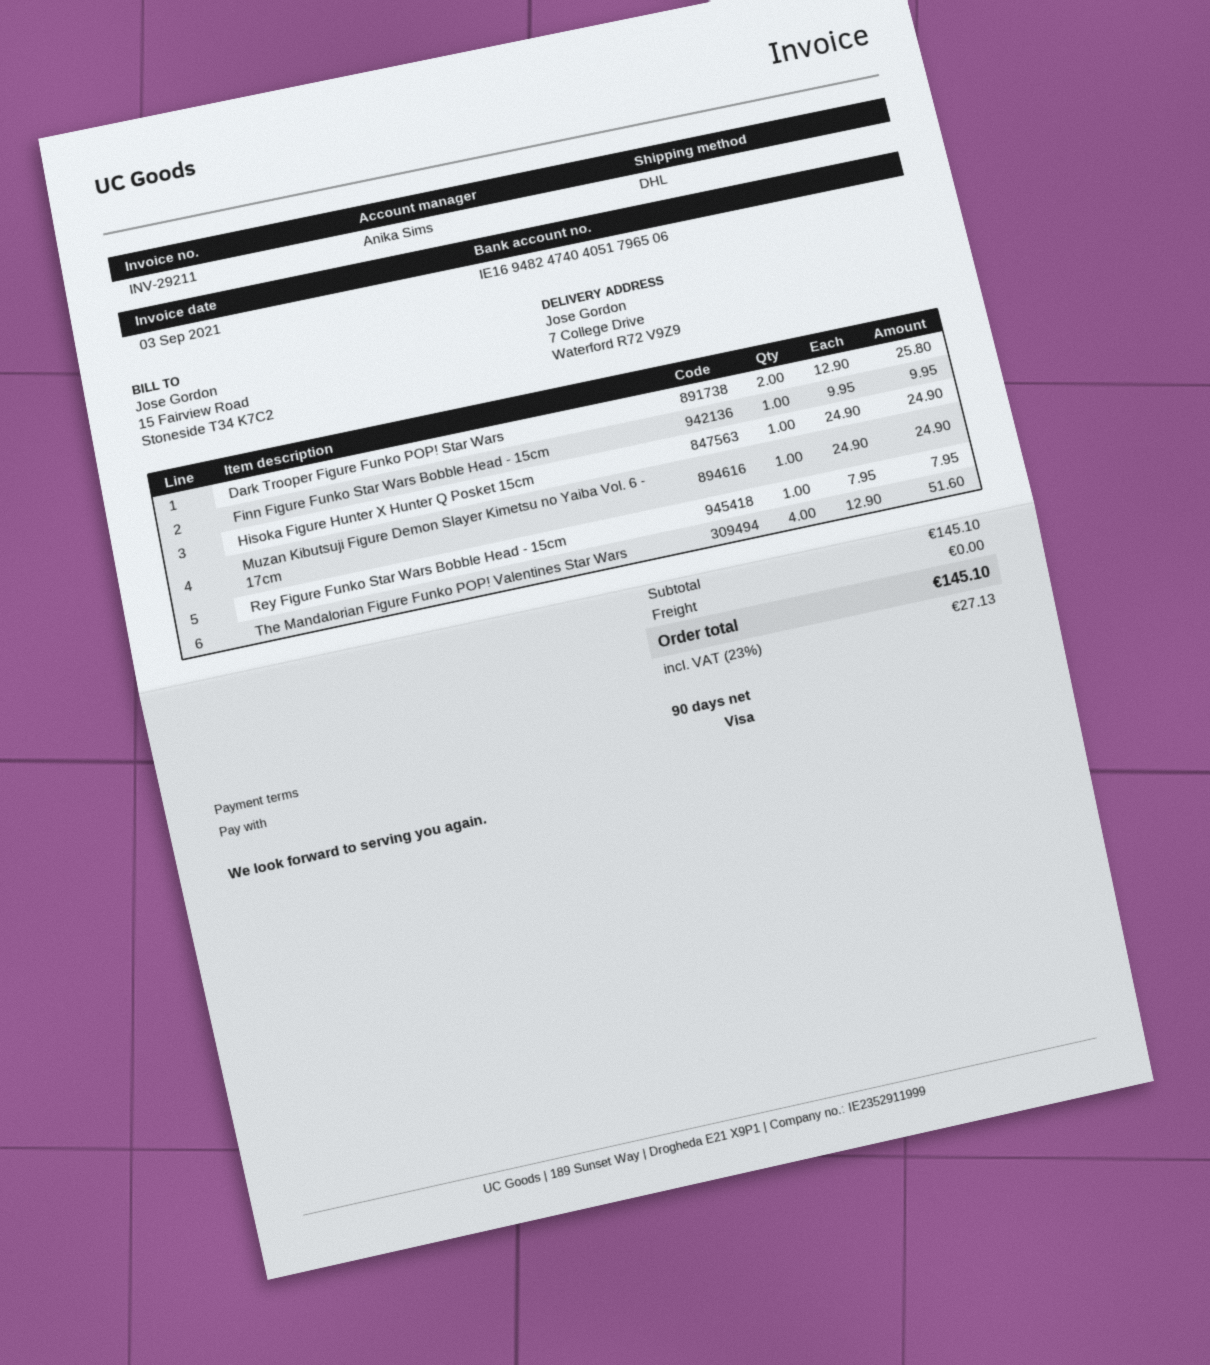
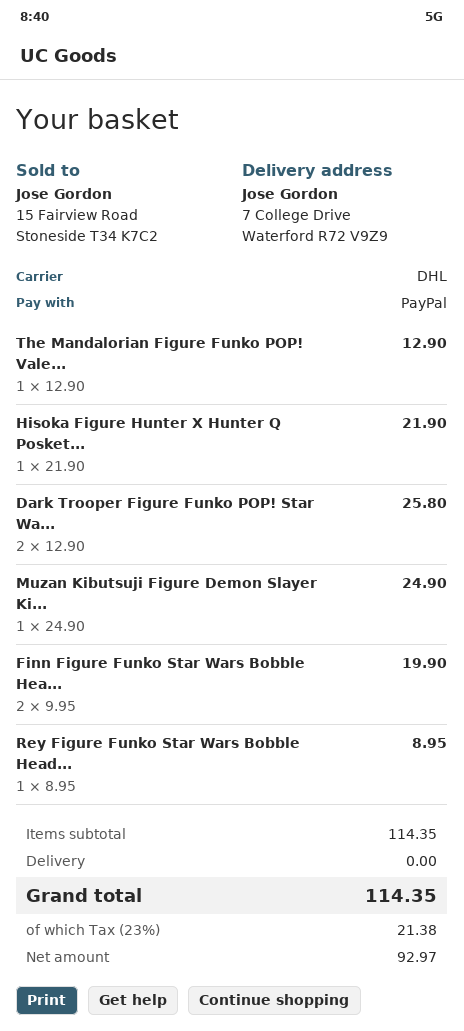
payment method: Visa -> PayPal
Finn Figure Funko Star Wars Bobble Head - 15cm: 1 x 9.95 = 9.95 -> 2 x 9.95 = 19.90
Hisoka Figure Hunter X Hunter Q Posket 15cm: 1 x 24.90 = 24.90 -> 1 x 21.90 = 21.90
Rey Figure Funko Star Wars Bobble Head - 15cm: 1 x 7.95 = 7.95 -> 1 x 8.95 = 8.95
The Mandalorian Figure Funko POP! Valentines Star Wars: 4 x 12.90 = 51.60 -> 1 x 12.90 = 12.90
subtotal: 145.10 -> 114.35
tax: 23% = 27.13 -> 23% = 21.38
total: 145.10 -> 114.35

